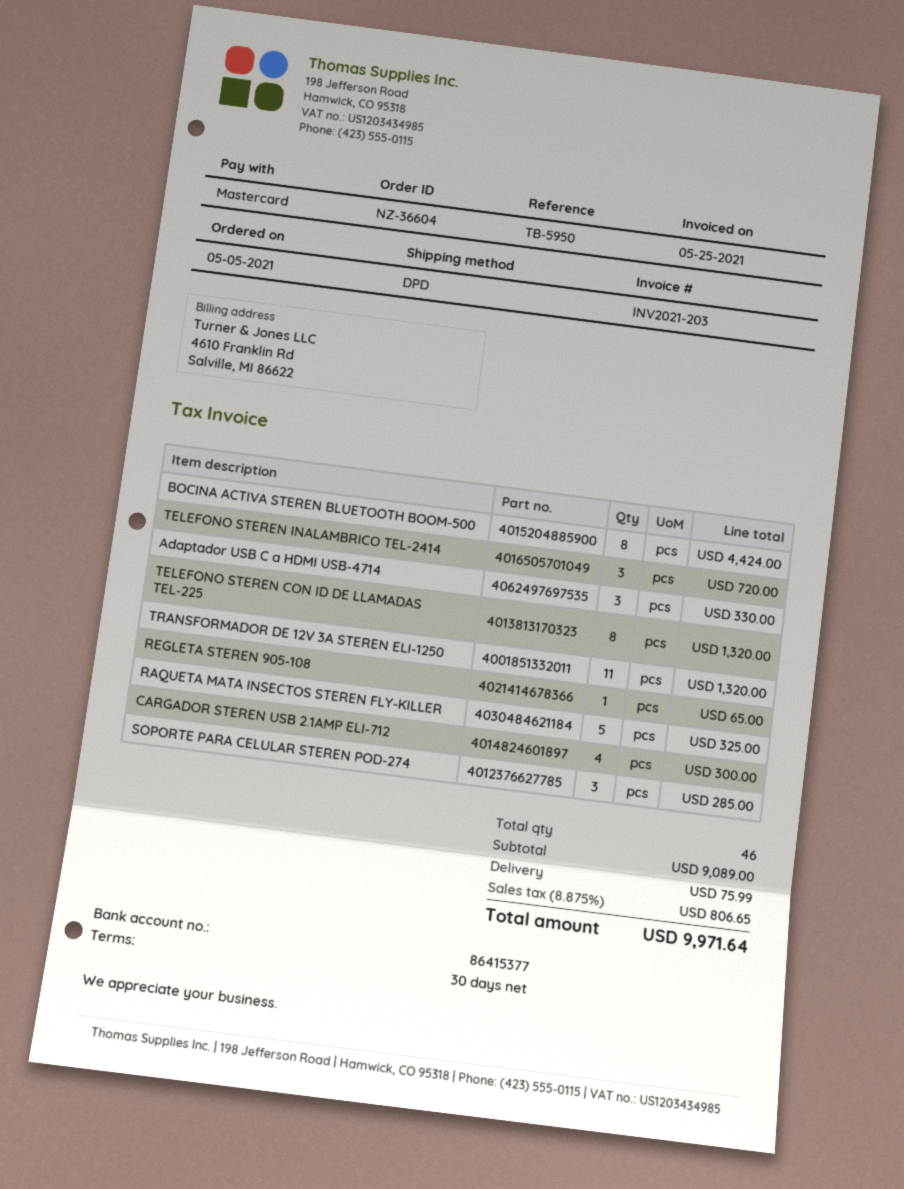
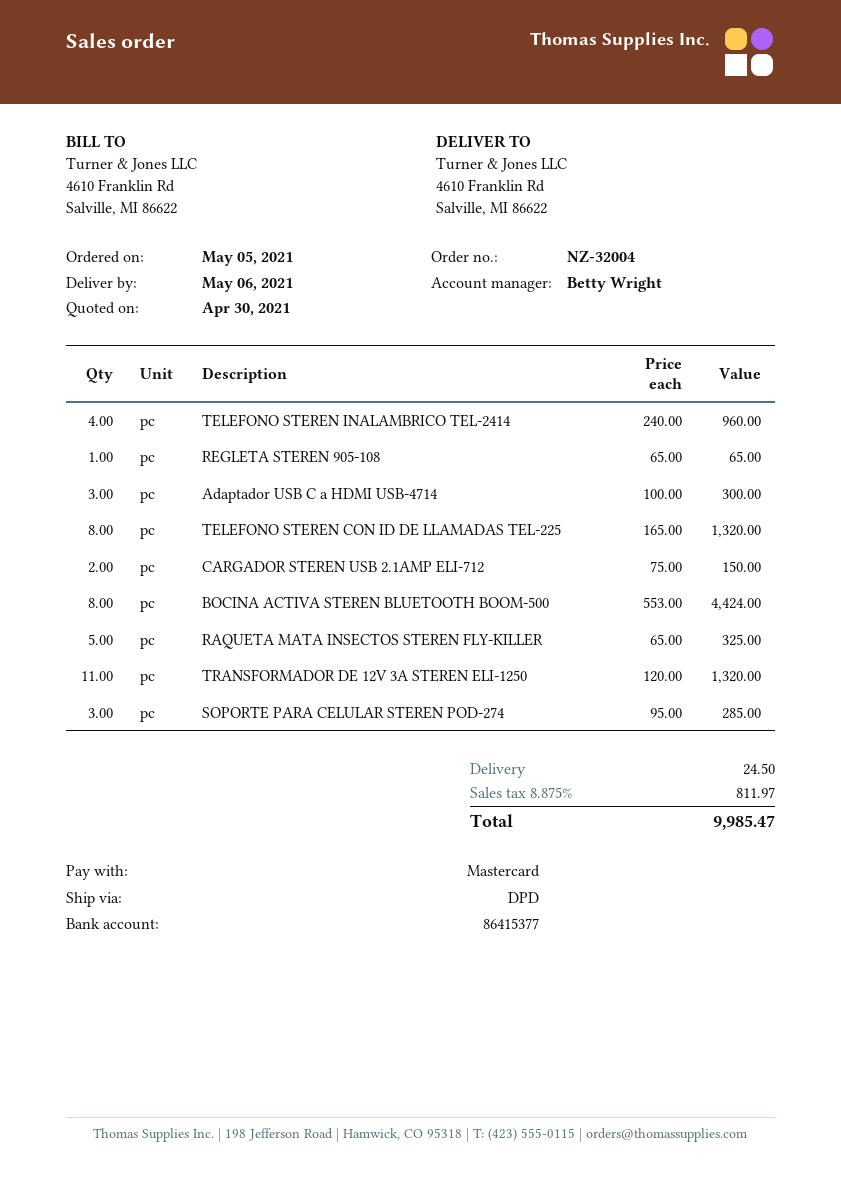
order number: NZ-36604 -> NZ-32004
TELEFONO STEREN INALAMBRICO TEL-2414: 3 for 720.00 -> 4 for 960.00
Adaptador USB C a HDMI USB-4714: 3 for 330.00 -> 3 for 300.00
CARGADOR STEREN USB 2.1AMP ELI-712: 4 for 300.00 -> 2 for 150.00
shipping: 75.99 -> 24.50
tax: 8.875% = 806.65 -> 8.875% = 811.97
total: 9971.64 -> 9985.47

